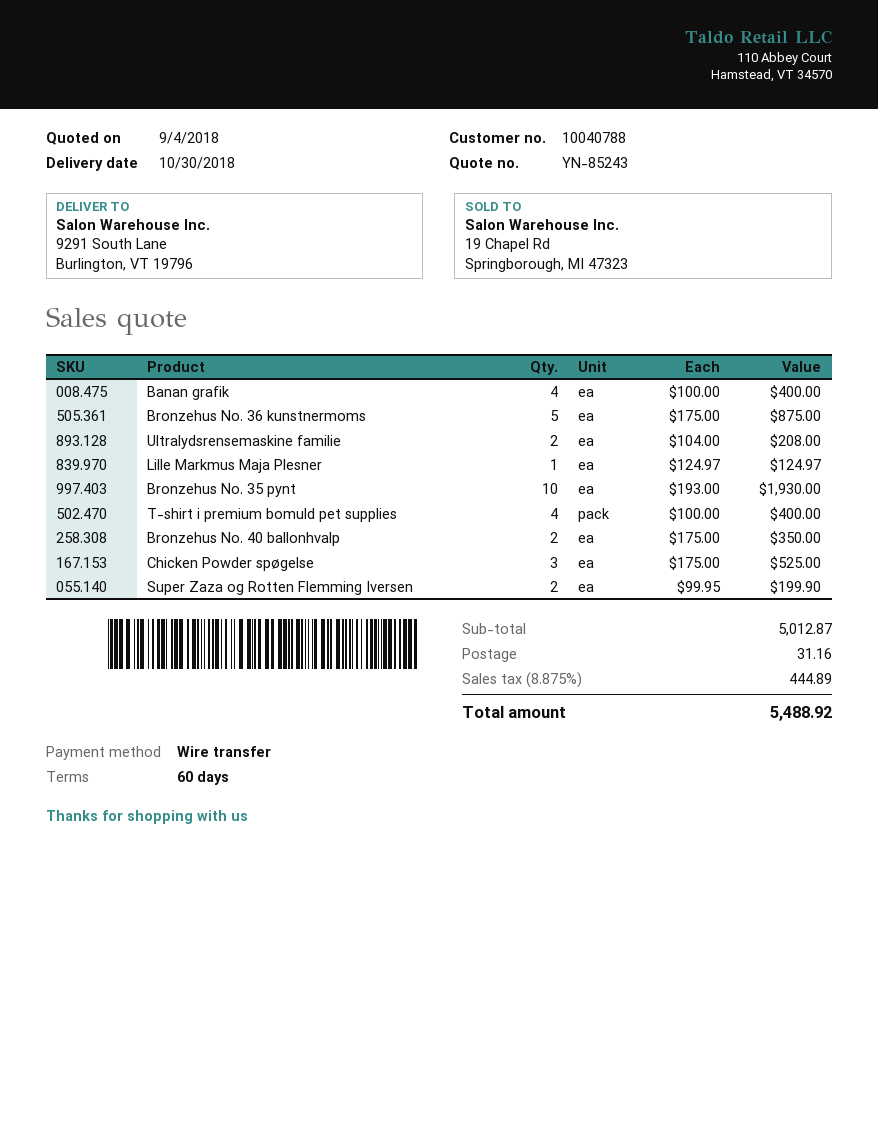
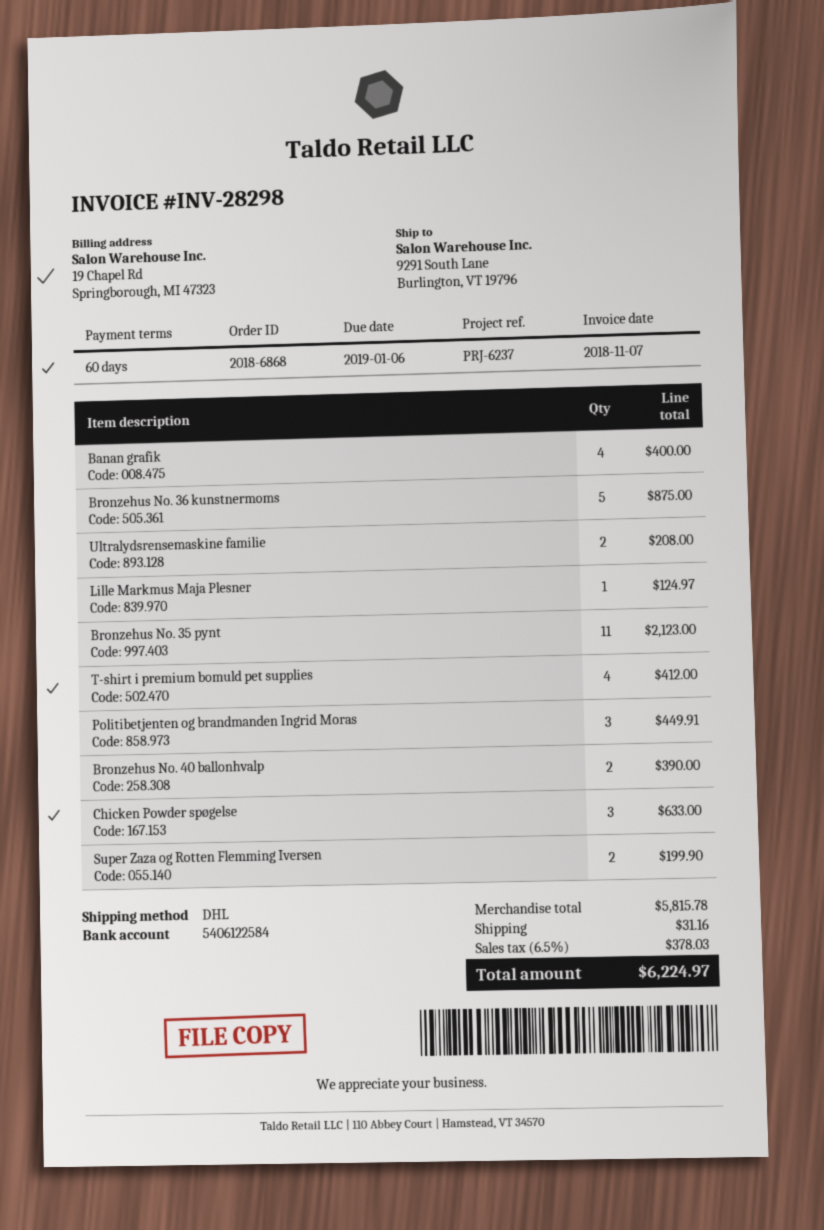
Bronzehus No. 35 pynt: 10 for 1930.00 -> 11 for 2123.00
T-shirt i premium bomuld pet supplies: 4 for 400.00 -> 4 for 412.00
Bronzehus No. 40 ballonhvalp: 2 for 350.00 -> 2 for 390.00
Chicken Powder spøgelse: 3 for 525.00 -> 3 for 633.00
Politibetjenten og brandmanden Ingrid Moras: none -> 3 for 449.91
subtotal: 5012.87 -> 5815.78
tax: 8.875% = 444.89 -> 6.5% = 378.03
total: 5488.92 -> 6224.97

